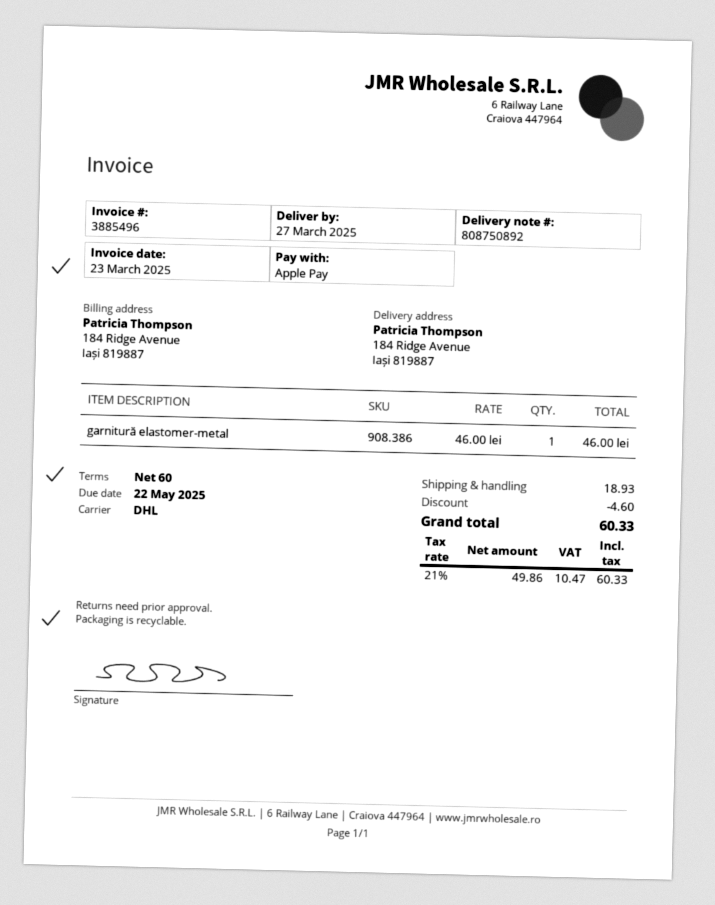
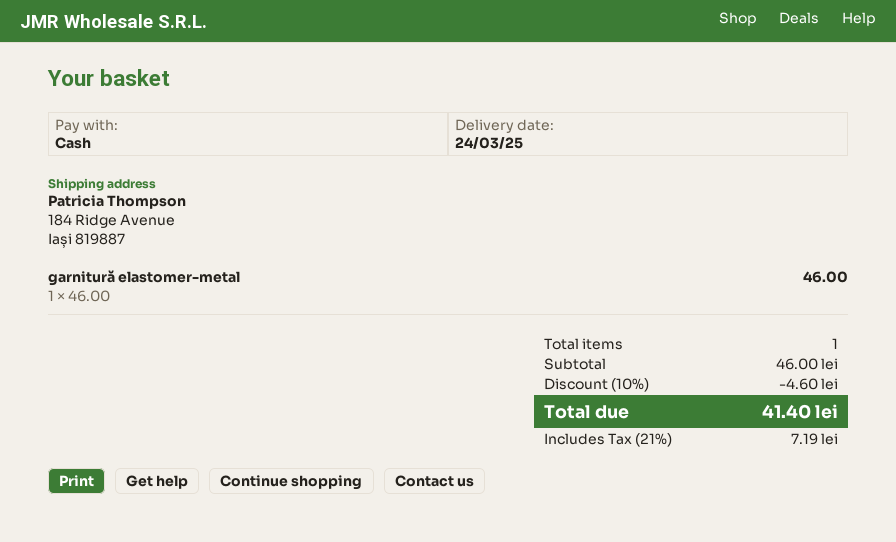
delivery date: 2025-03-27 -> 2025-03-24
payment method: Apple Pay -> cash
shipping: 18.93 -> none
tax: 21% = 10.47 -> 21% = 7.19
total: 60.33 -> 41.40

